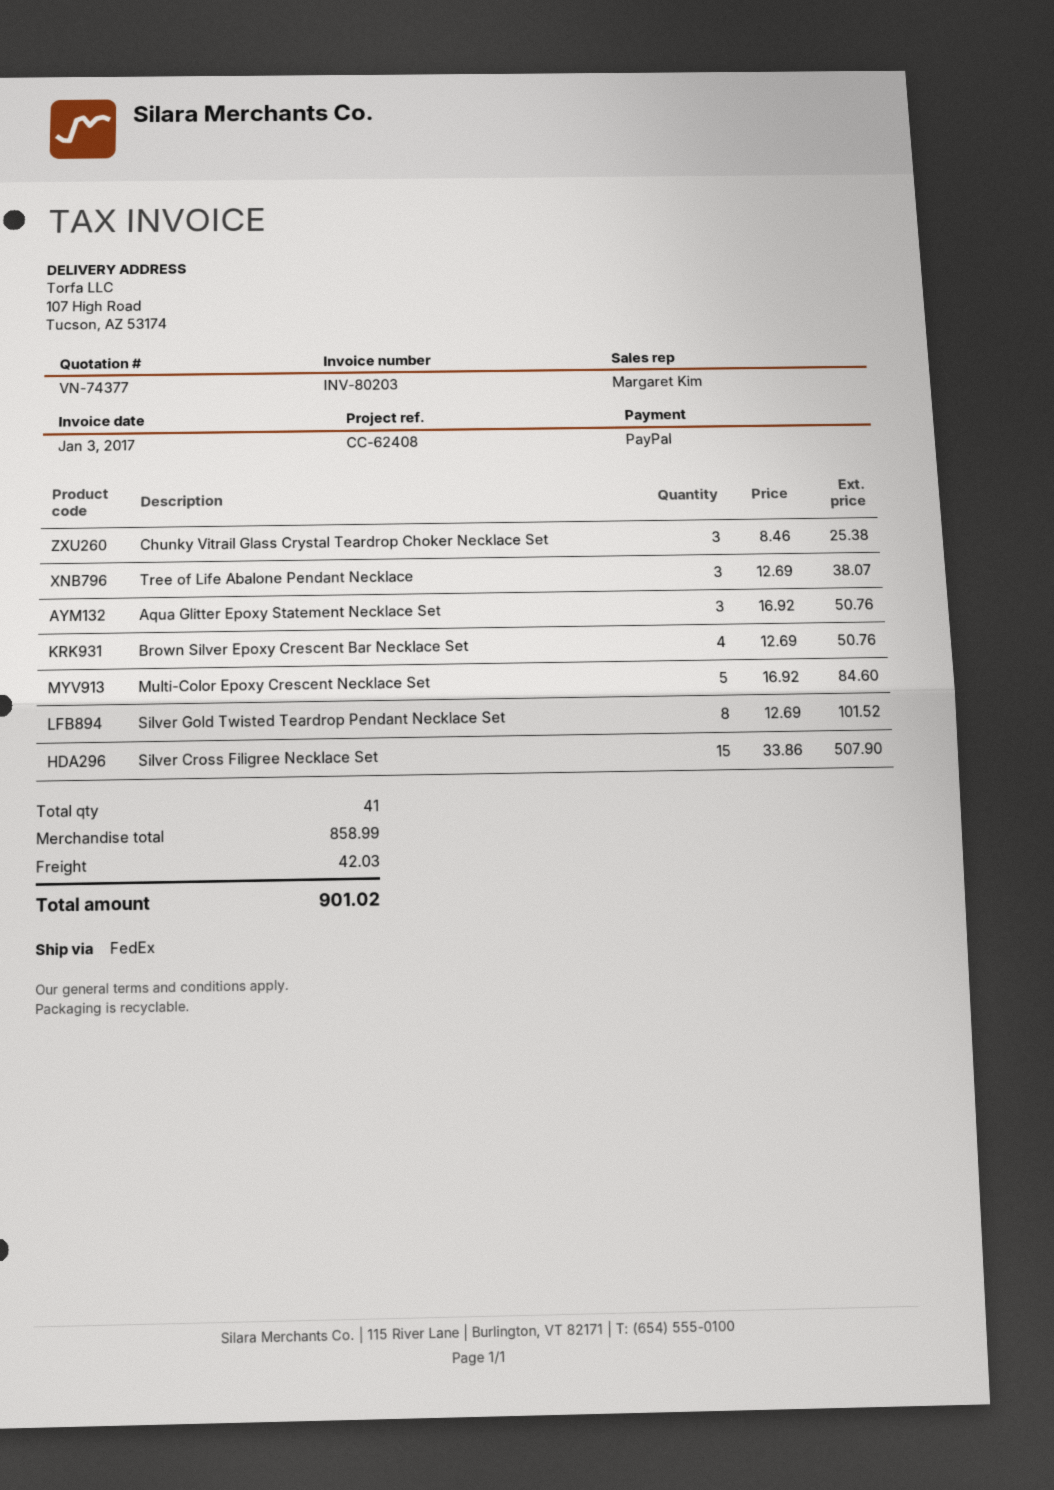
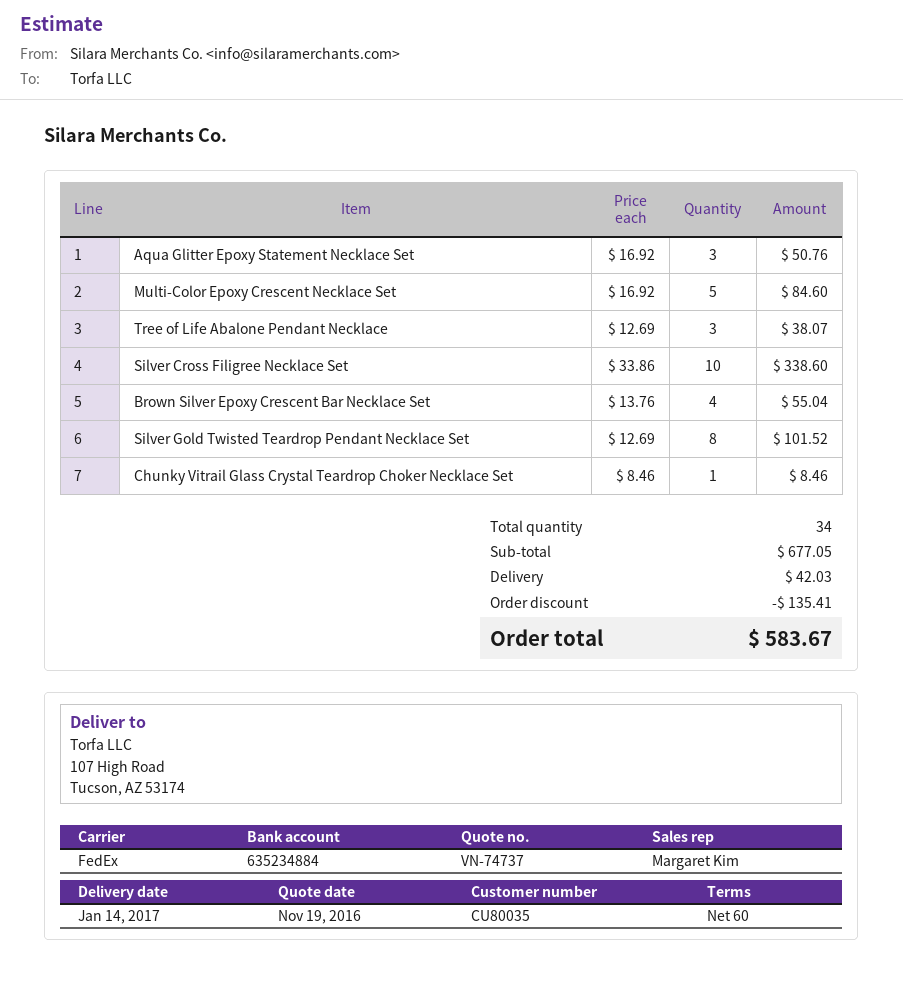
quote number: VN-74377 -> VN-74737
Chunky Vitrail Glass Crystal Teardrop Choker Necklace Set: 3 x 8.46 = 25.38 -> 1 x 8.46 = 8.46
Brown Silver Epoxy Crescent Bar Necklace Set: 4 x 12.69 = 50.76 -> 4 x 13.76 = 55.04
Silver Cross Filigree Necklace Set: 15 x 33.86 = 507.90 -> 10 x 33.86 = 338.60
total quantity: 41 -> 34
subtotal: 858.99 -> 677.05
discount: none -> 135.41
total: 901.02 -> 583.67

